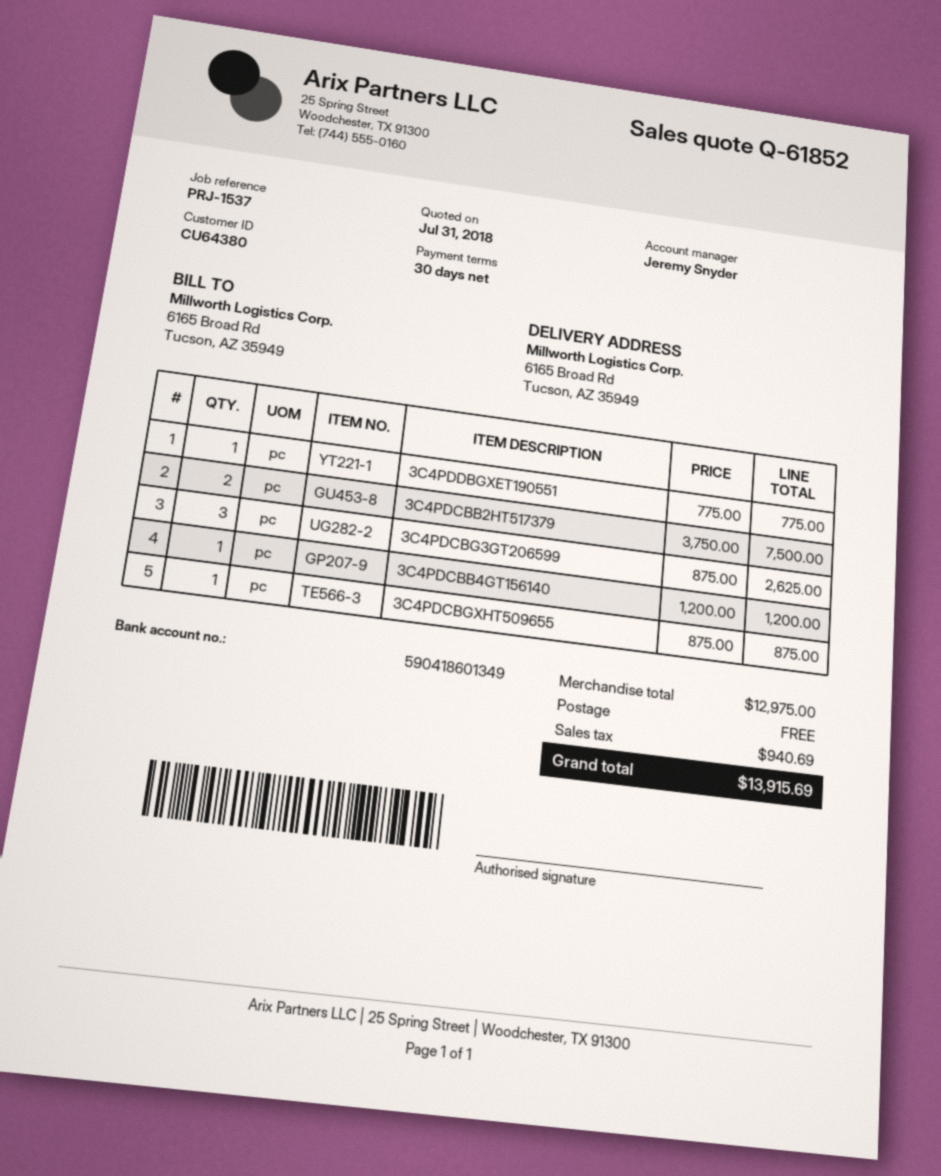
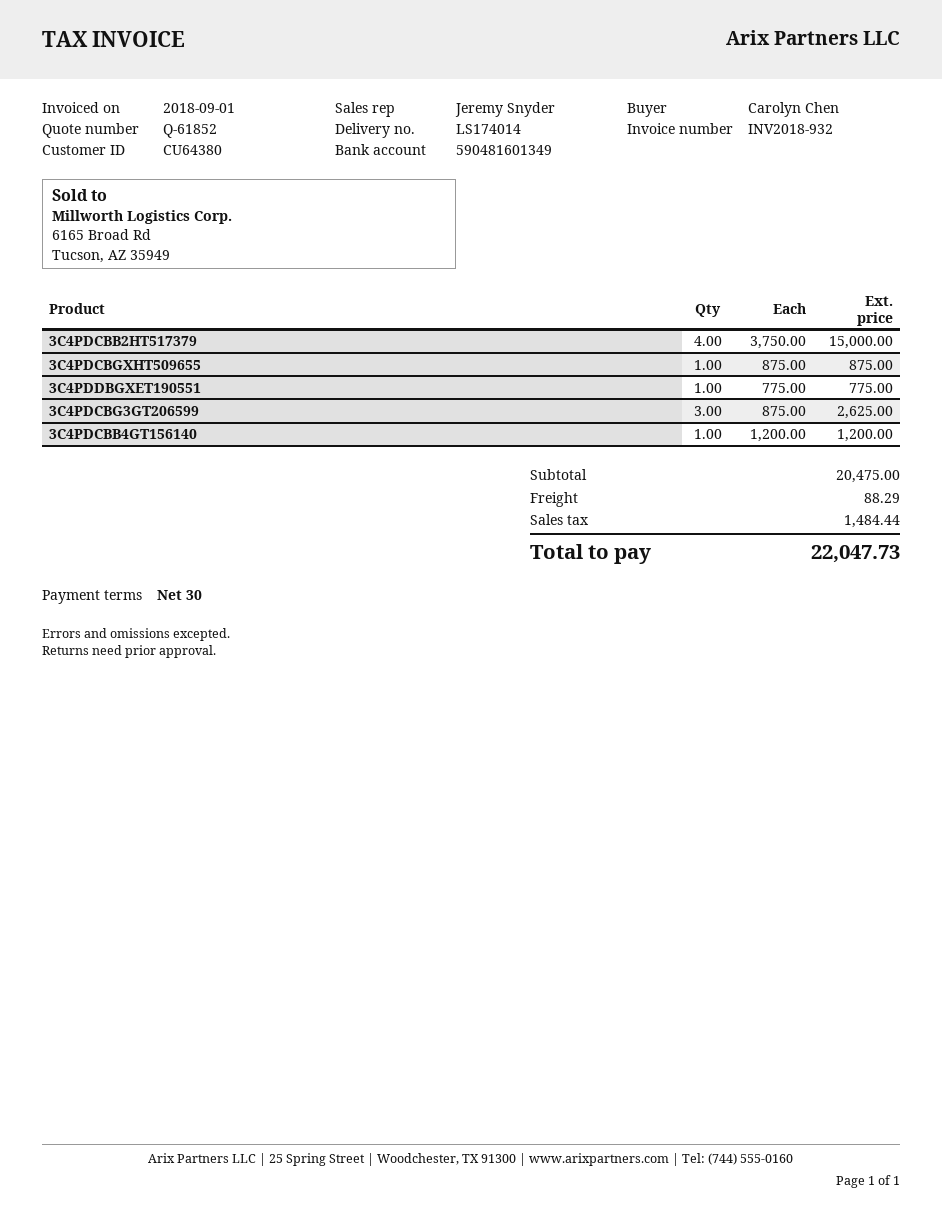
bank account: 590418601349 -> 590481601349
3C4PDCBB2HT517379: 2 x 3750.00 = 7500.00 -> 4 x 3750.00 = 15000.00
subtotal: 12975.00 -> 20475.00
shipping: 0.00 -> 88.29
tax: 940.69 -> 1484.44
total: 13915.69 -> 22047.73

